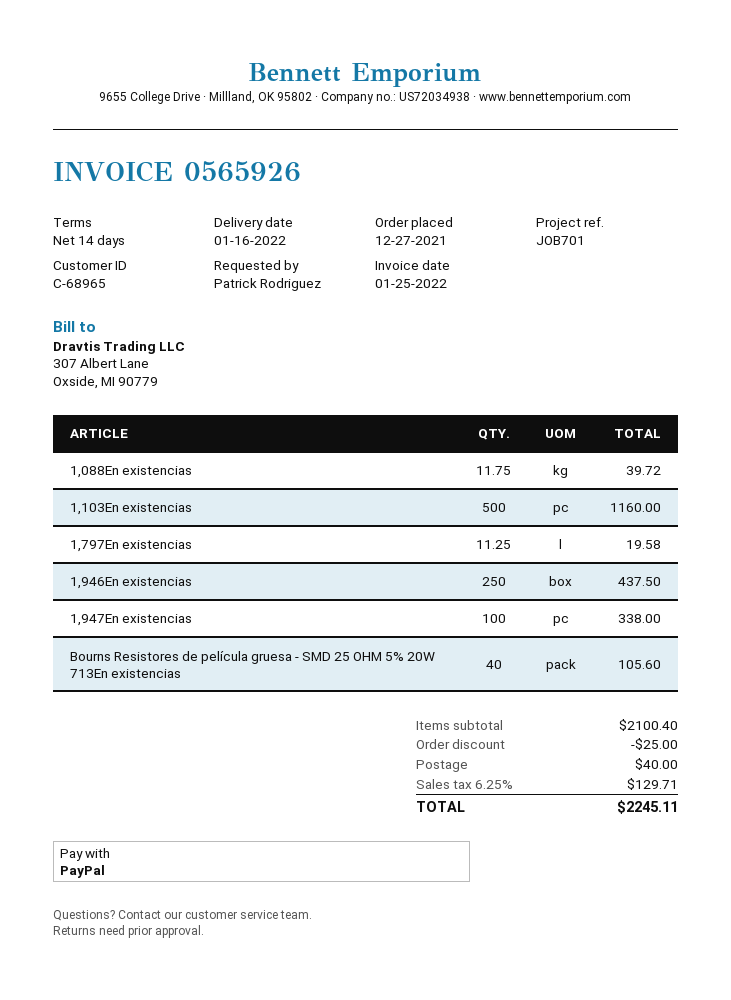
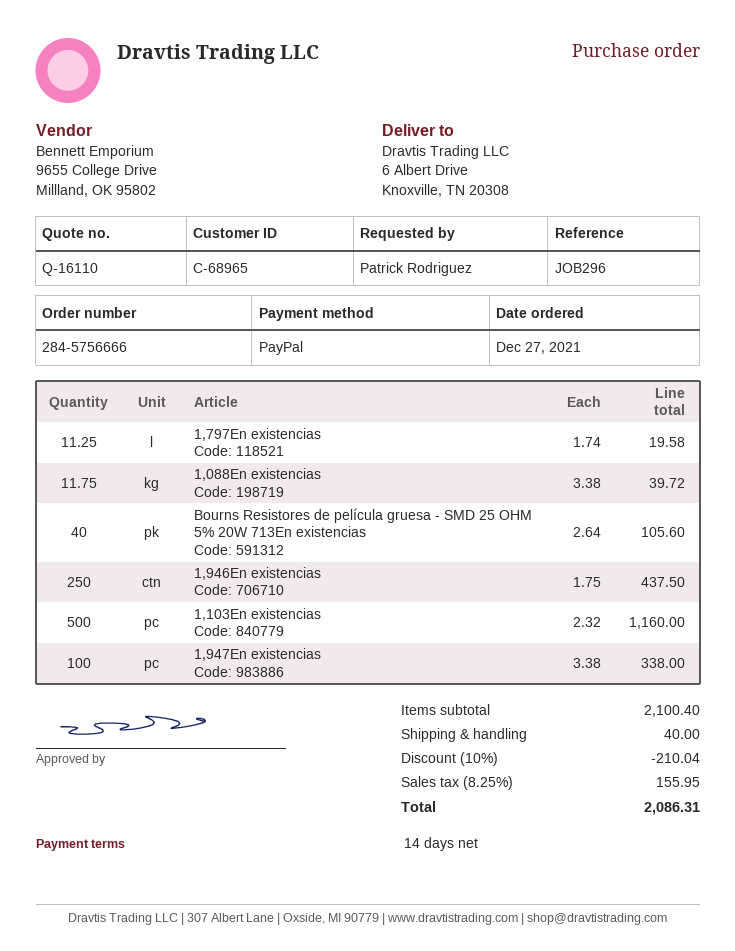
reference: JOB701 -> JOB296
discount: 25.00 -> 210.04
tax: 6.25% = 129.71 -> 8.25% = 155.95
total: 2245.11 -> 2086.31

